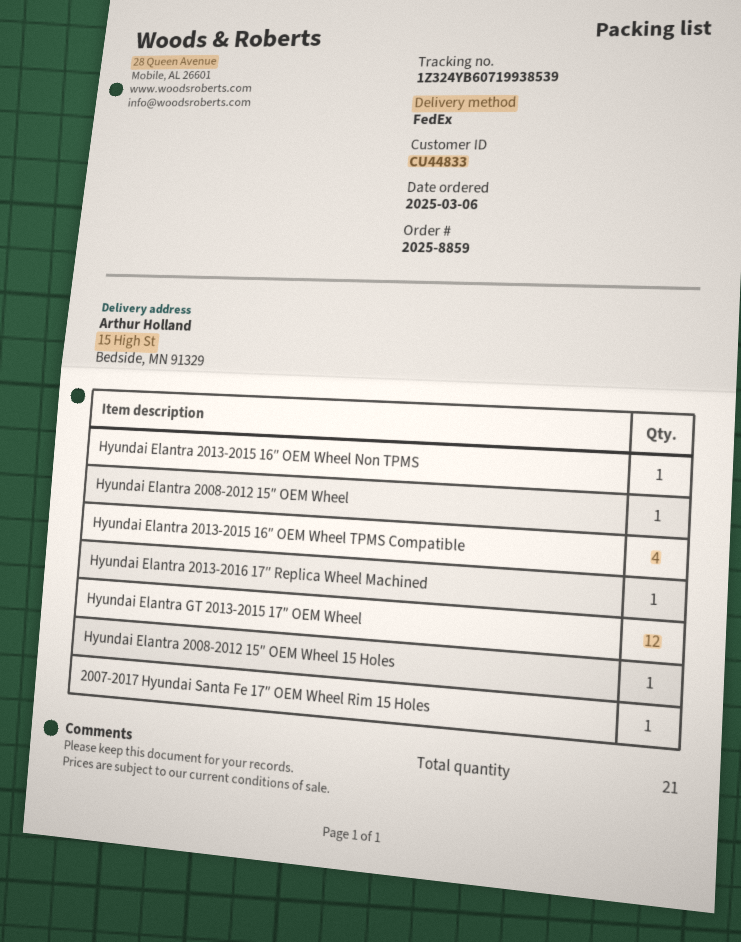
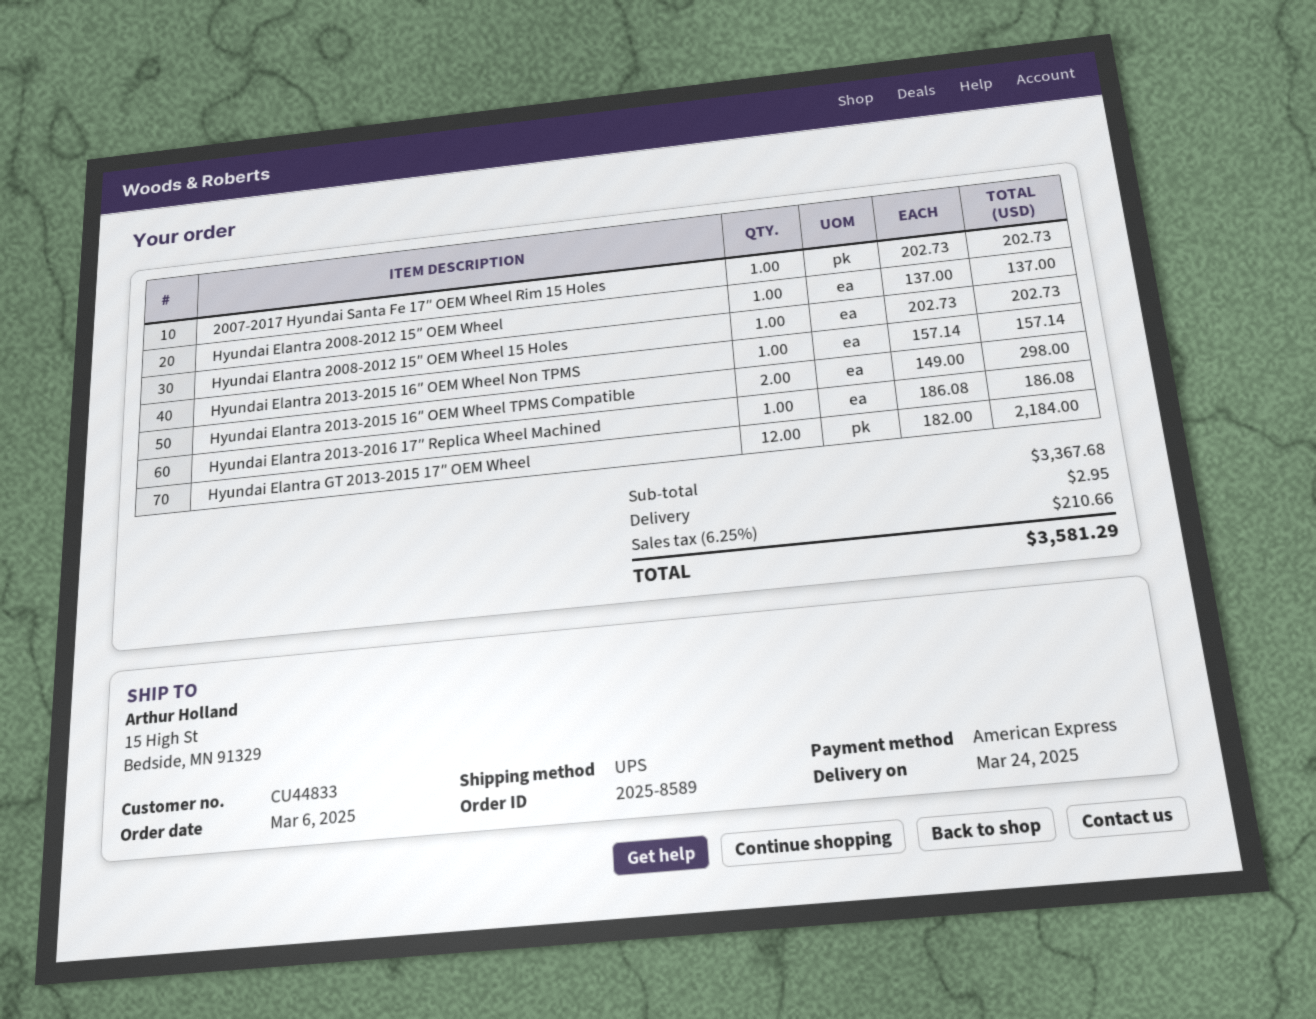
order number: 2025-8859 -> 2025-8589
shipping method: FedEx -> UPS
Hyundai Elantra 2013-2015 16″ OEM Wheel TPMS Compatible: 4 -> 2

